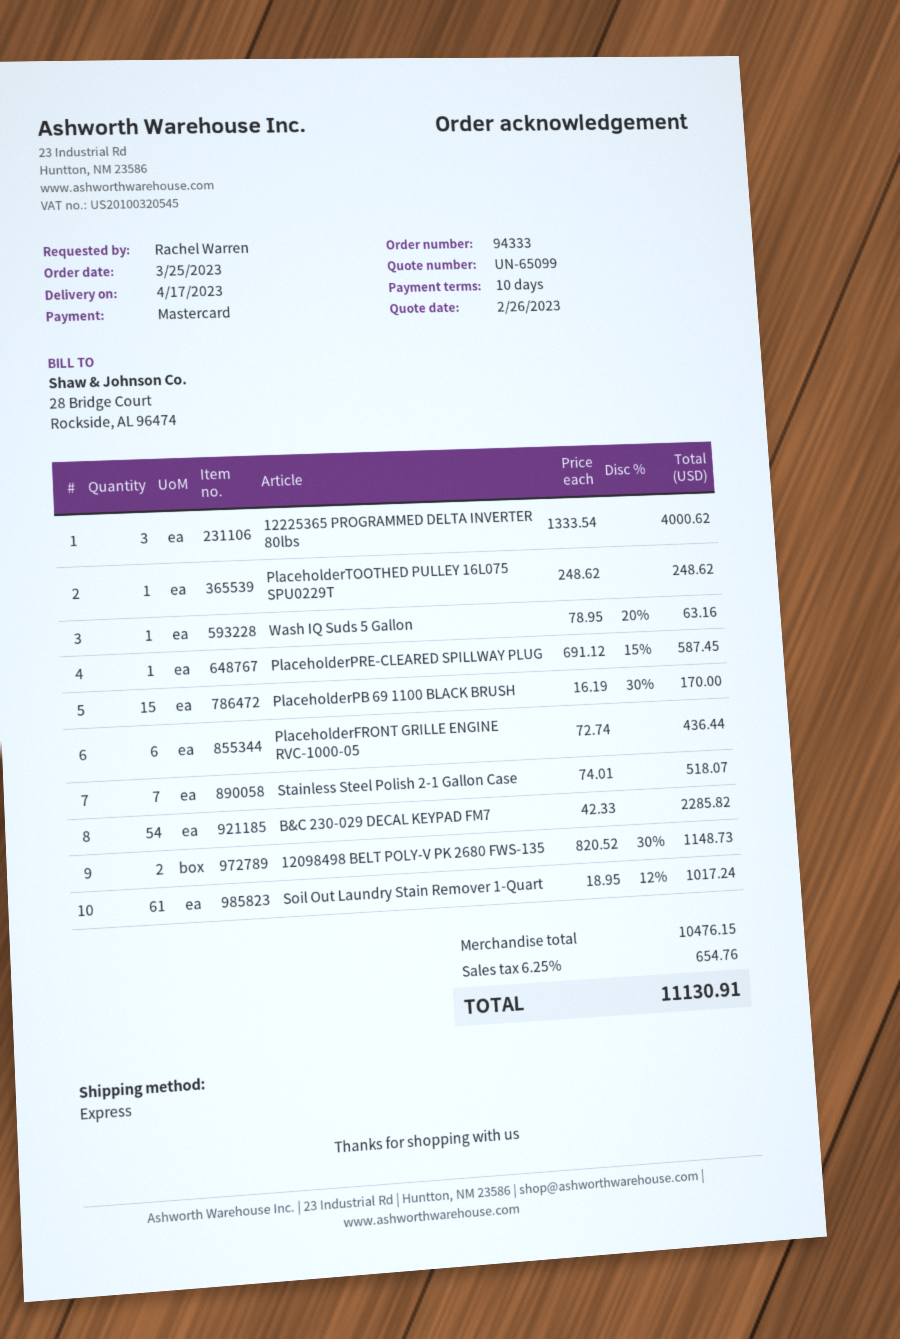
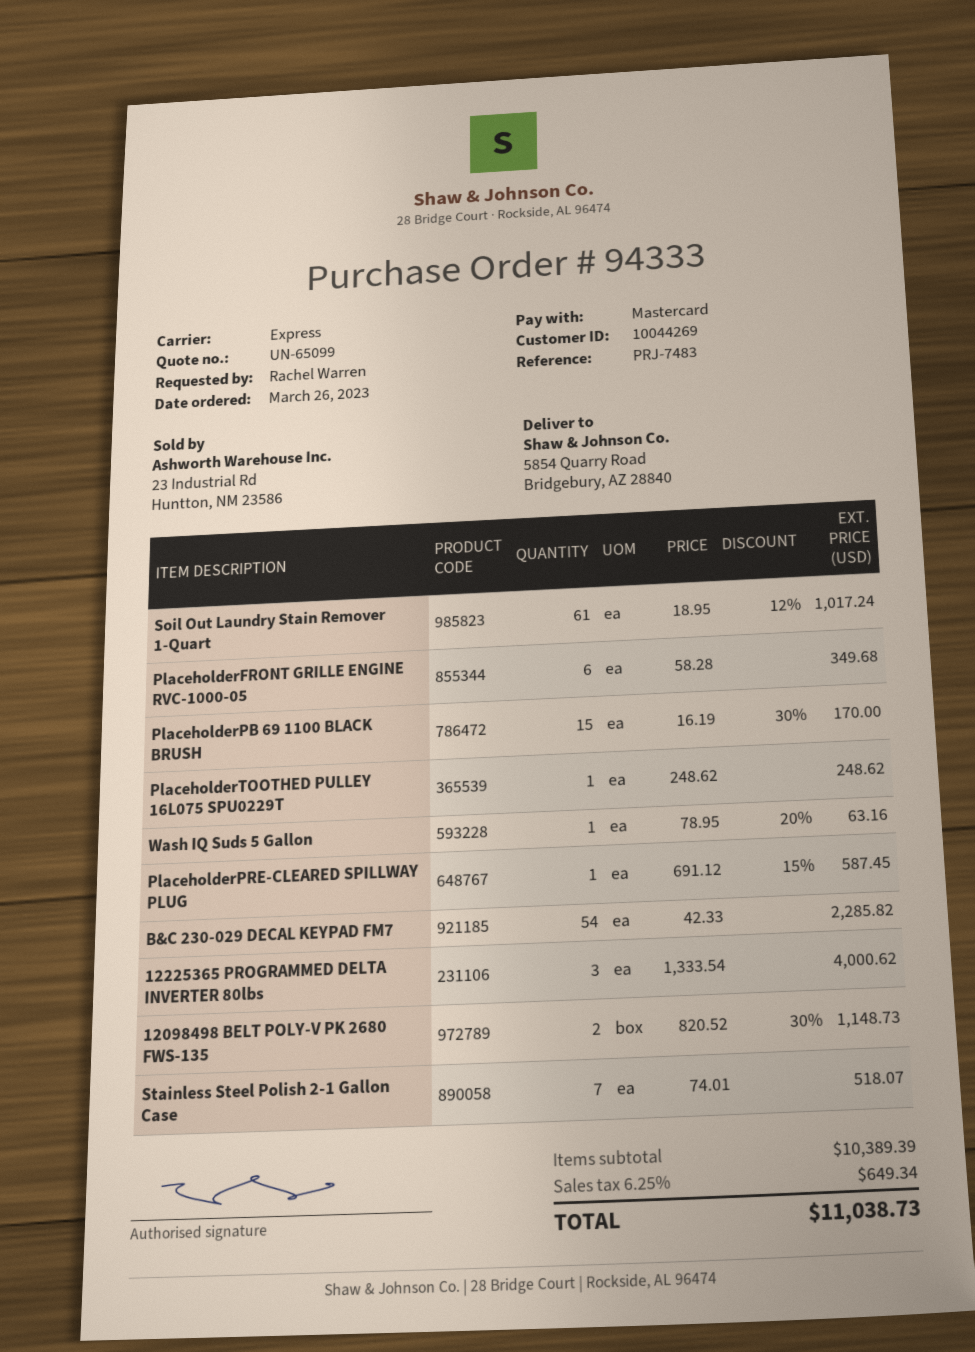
order date: 2023-03-25 -> 2023-03-26
PlaceholderFRONT GRILLE ENGINE RVC-1000-05: 6 x 72.74 = 436.44 -> 6 x 58.28 = 349.68
subtotal: 10476.15 -> 10389.39
tax: 6.25% = 654.76 -> 6.25% = 649.34
total: 11130.91 -> 11038.73

